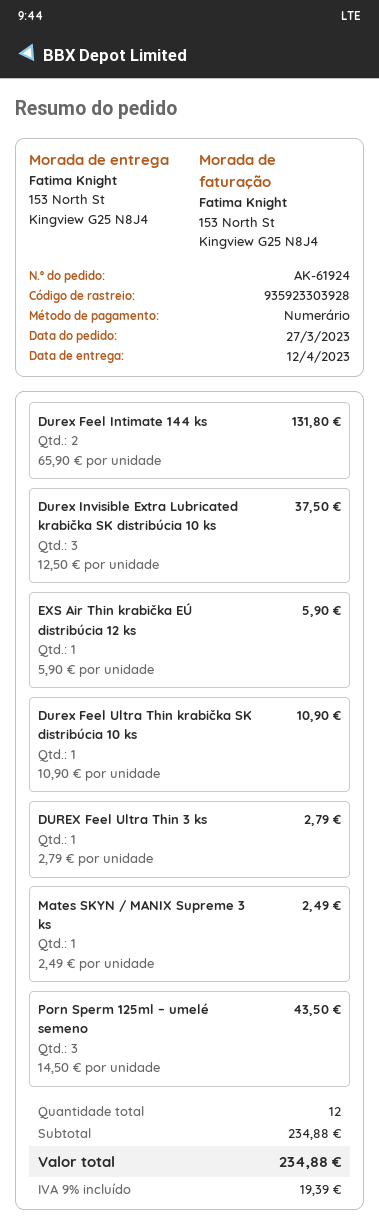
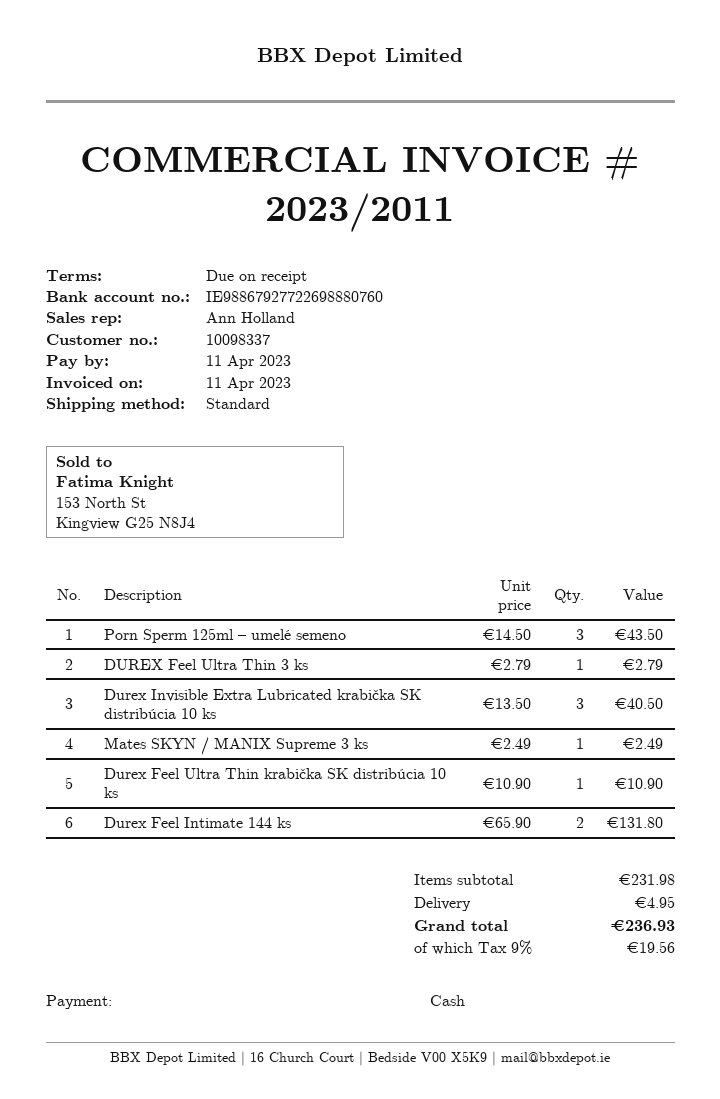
Durex Invisible Extra Lubricated krabička SK distribúcia 10 ks: 3 x 12.50 = 37.50 -> 3 x 13.50 = 40.50
EXS Air Thin krabička EÚ distribúcia 12 ks: 1 x 5.90 = 5.90 -> none
subtotal: 234.88 -> 231.98
shipping: none -> 4.95
tax: 9% = 19.39 -> 9% = 19.56
total: 234.88 -> 236.93

